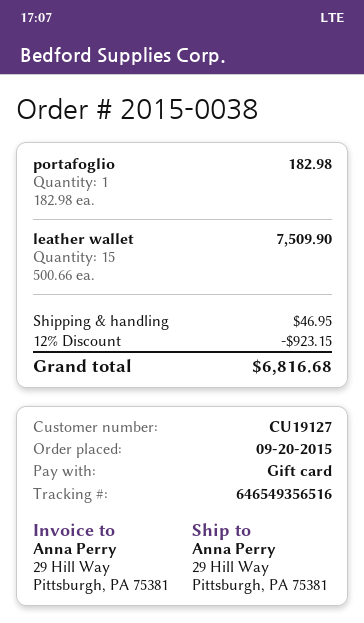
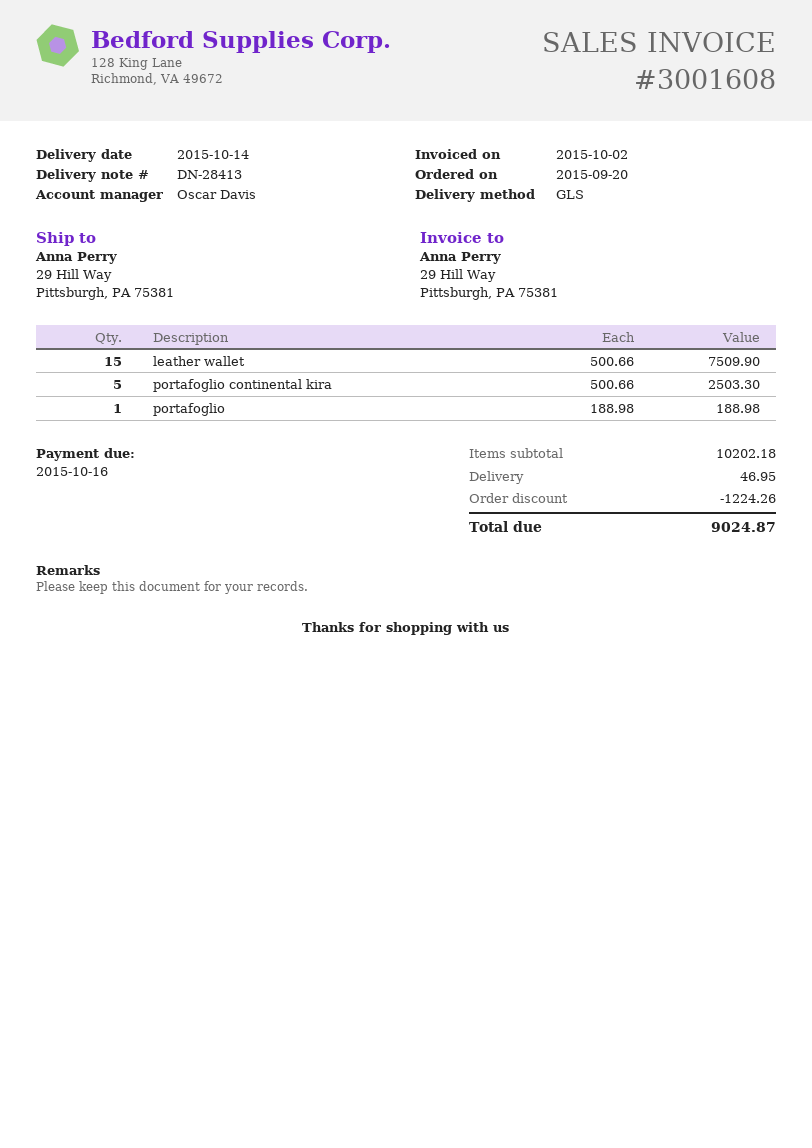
portafoglio: 1 x 182.98 = 182.98 -> 1 x 188.98 = 188.98
portafoglio continental kira: none -> 5 x 500.66 = 2503.30
discount: 923.15 -> 1224.26
total: 6816.68 -> 9024.87

